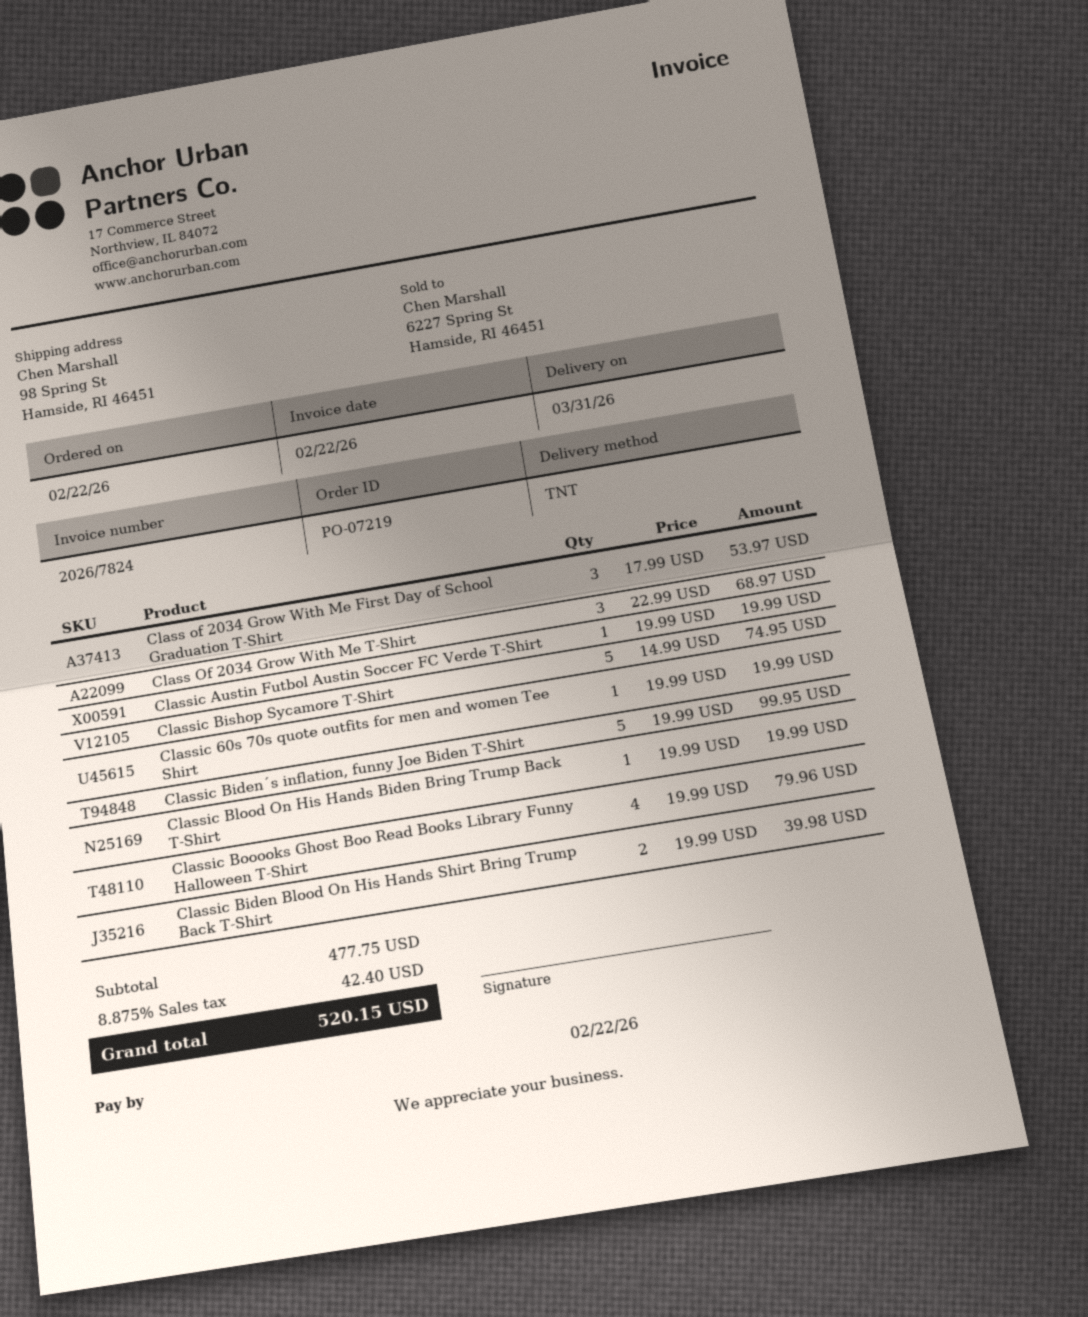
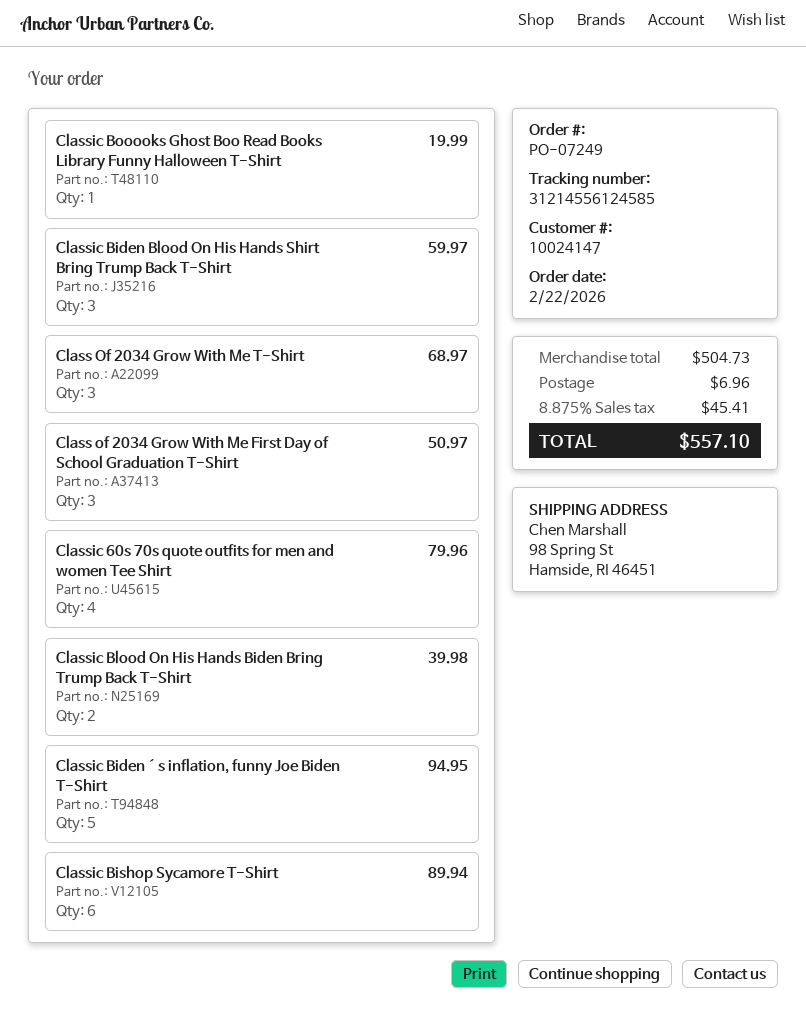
order number: PO-07219 -> PO-07249
Class of 2034 Grow With Me First Day of School Graduation T-Shirt: 3 for 53.97 -> 3 for 50.97
Classic Austin Futbol Austin Soccer FC Verde T-Shirt: 1 for 19.99 -> none
Classic Bishop Sycamore T-Shirt: 5 for 74.95 -> 6 for 89.94
Classic 60s 70s quote outfits for men and women Tee Shirt: 1 for 19.99 -> 4 for 79.96
Classic Biden´s inflation, funny Joe Biden T-Shirt: 5 for 99.95 -> 5 for 94.95
Classic Blood On His Hands Biden Bring Trump Back T-Shirt: 1 for 19.99 -> 2 for 39.98
Classic Booooks Ghost Boo Read Books Library Funny Halloween T-Shirt: 4 for 79.96 -> 1 for 19.99
Classic Biden Blood On His Hands Shirt Bring Trump Back T-Shirt: 2 for 39.98 -> 3 for 59.97
subtotal: 477.75 -> 504.73
shipping: none -> 6.96
tax: 8.875% = 42.40 -> 8.875% = 45.41
total: 520.15 -> 557.10

